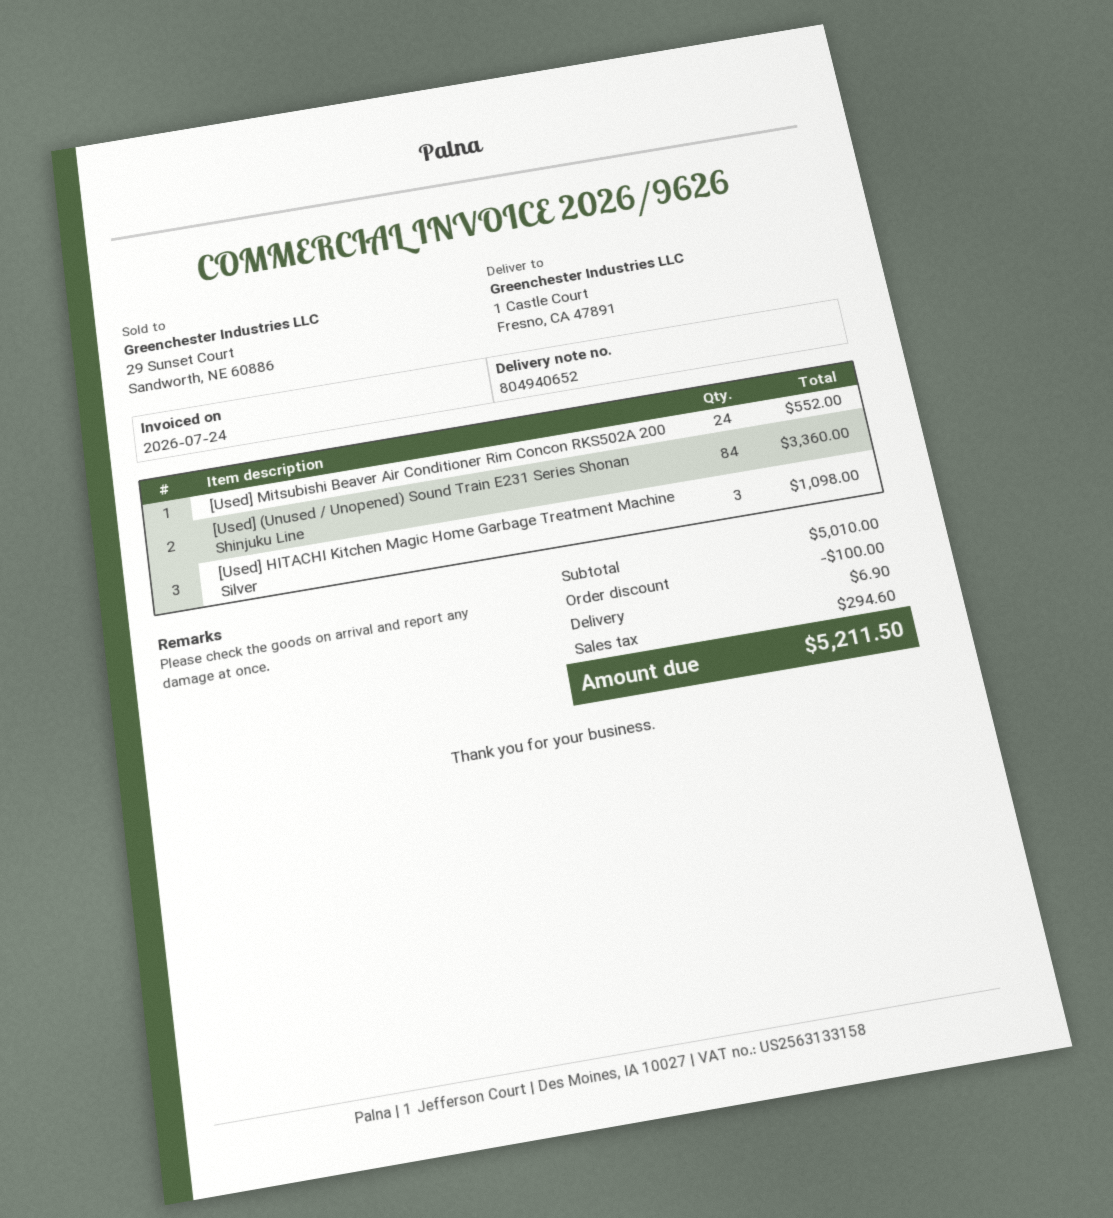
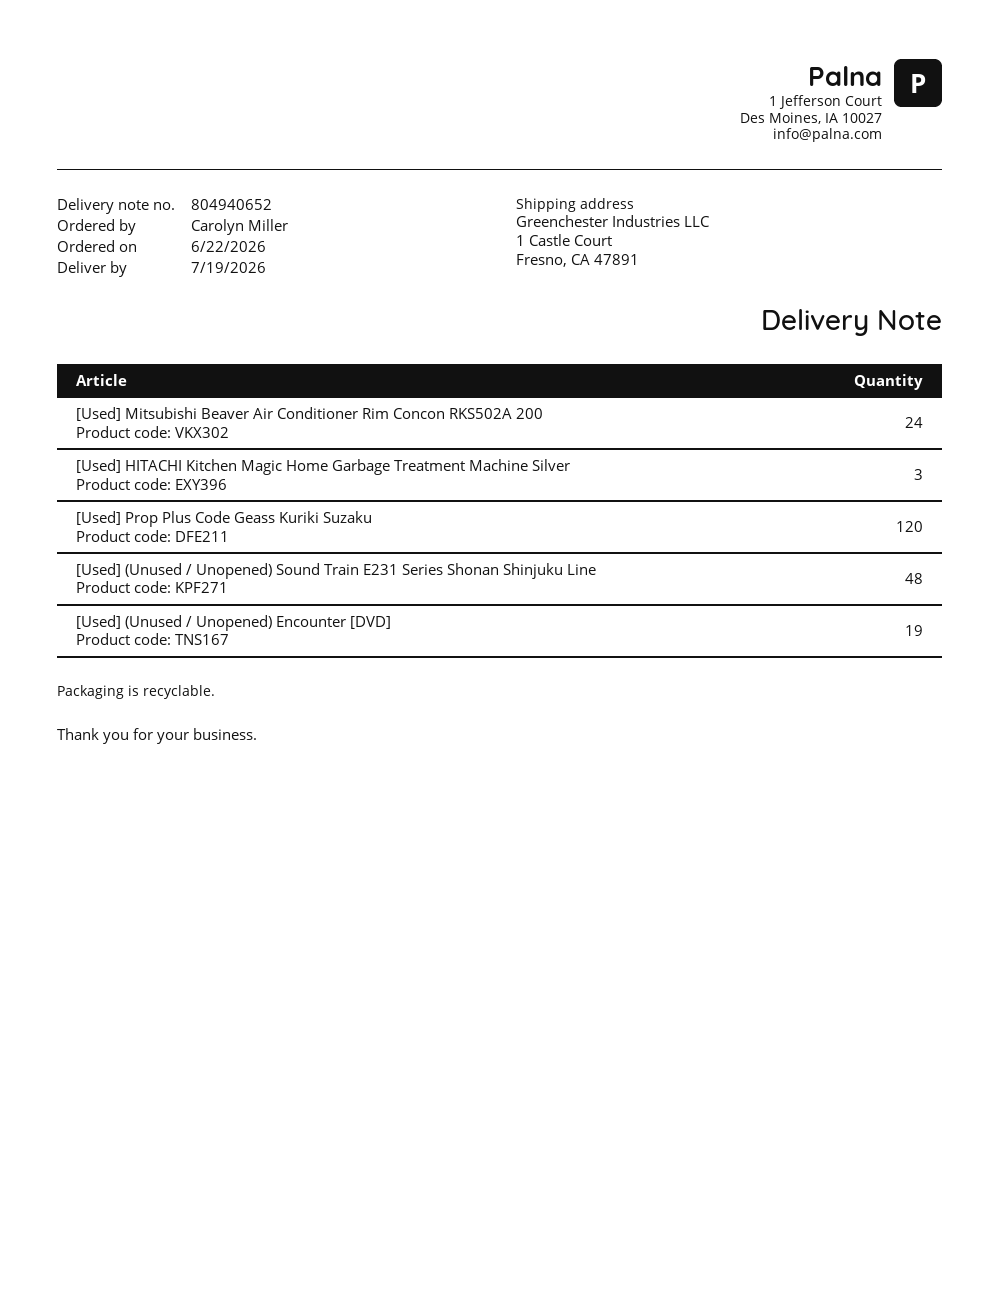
[Used] (Unused / Unopened) Sound Train E231 Series Shonan Shinjuku Line: 84 -> 48
[Used] Prop Plus Code Geass Kuriki Suzaku: none -> 120
[Used] (Unused / Unopened) Encounter [DVD]: none -> 19

